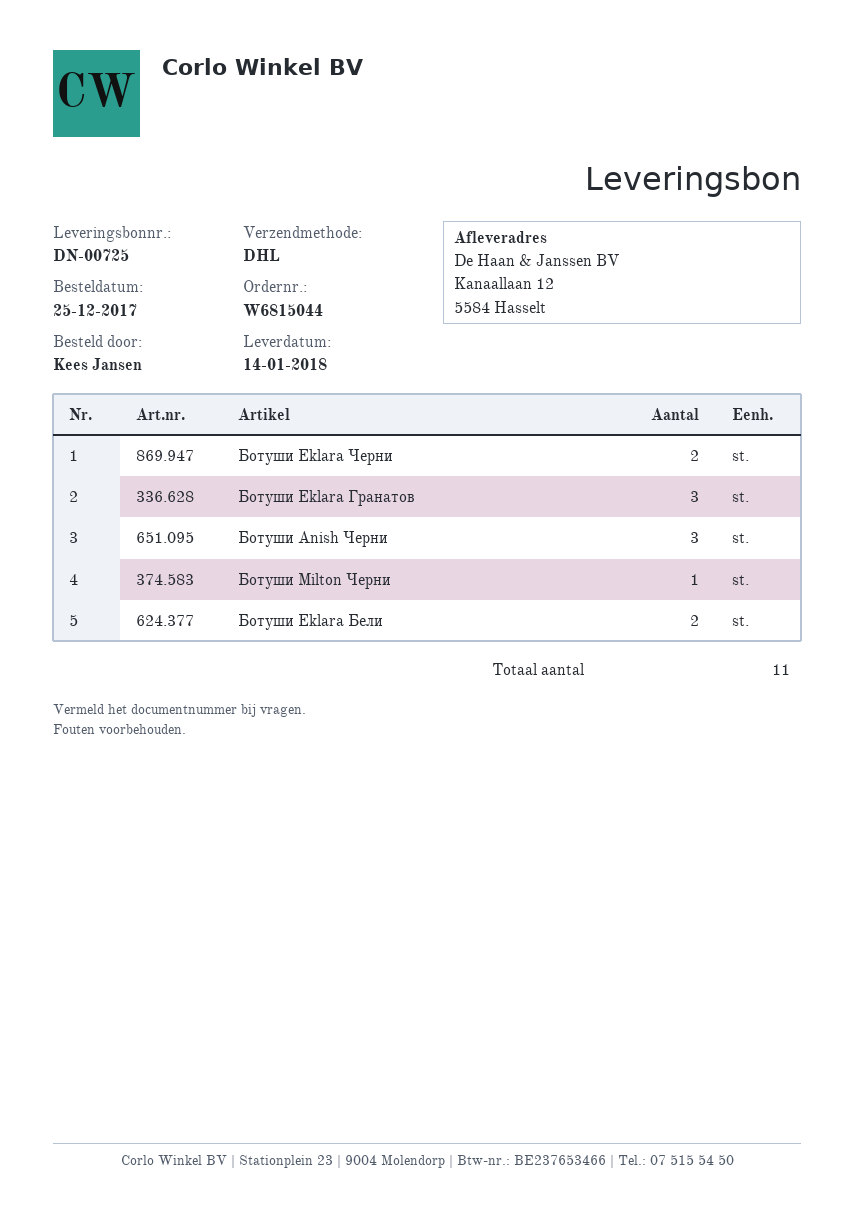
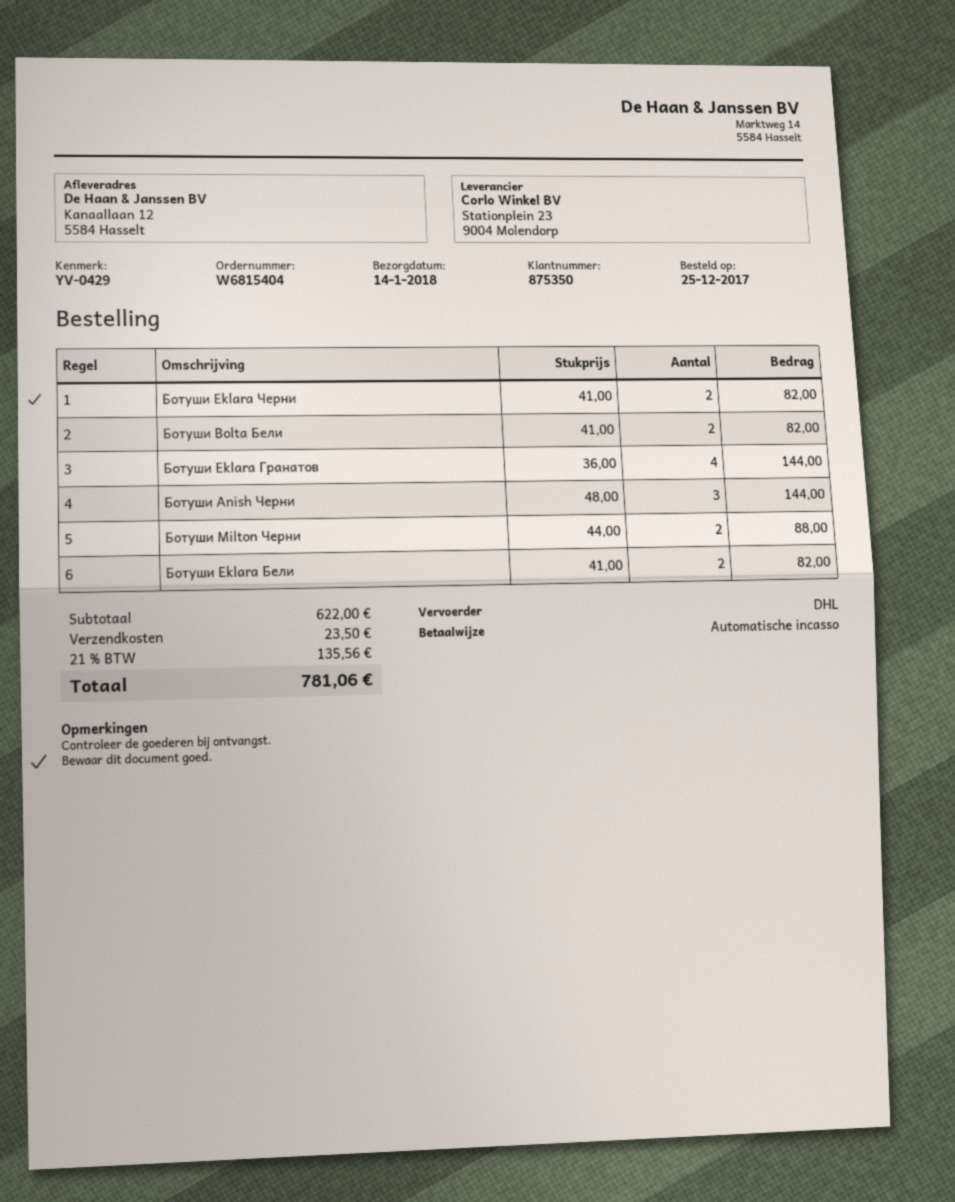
order number: W6815044 -> W6815404
Ботуши Eklara Гранатов: 3 -> 4
Ботуши Milton Черни: 1 -> 2
Ботуши Bolta Бели: none -> 2

